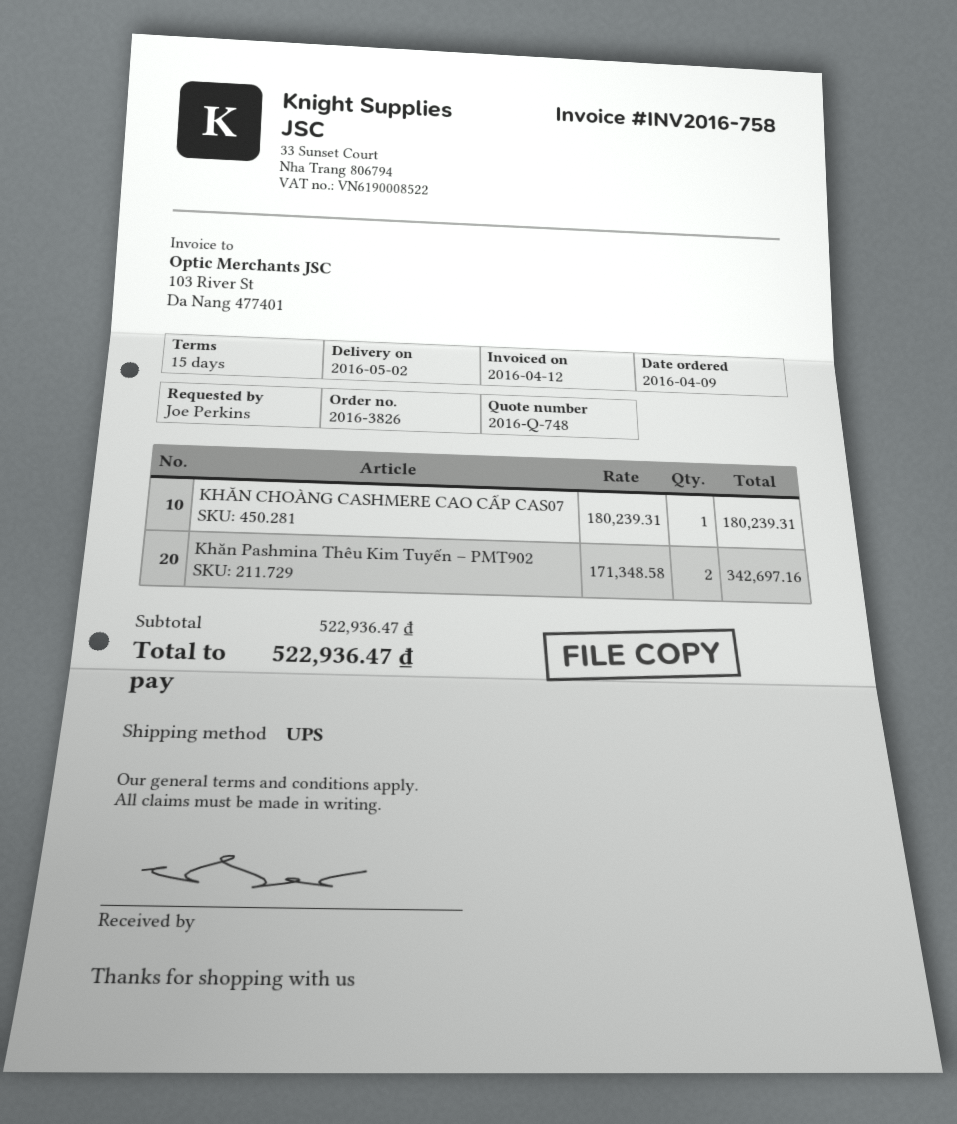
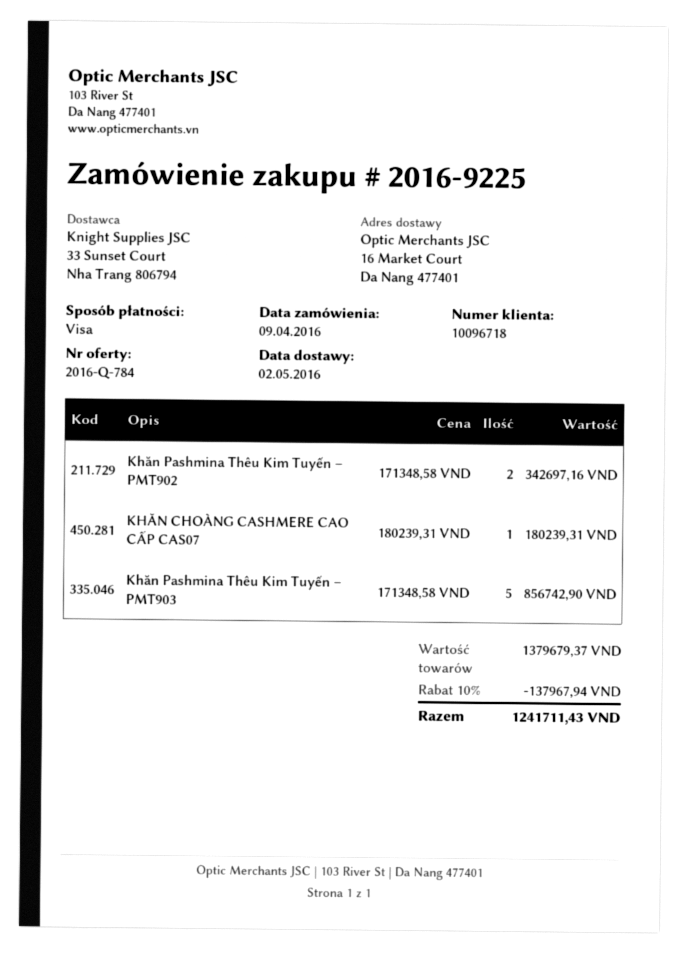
quote number: 2016-Q-748 -> 2016-Q-784
order number: 2016-3826 -> 2016-9225
Khăn Pashmina Thêu Kim Tuyến – PMT903: none -> 5 x 171348.58 = 856742.90
subtotal: 522936.47 -> 1379679.37
discount: none -> 10% = 137967.94
total: 522936.47 -> 1241711.43

